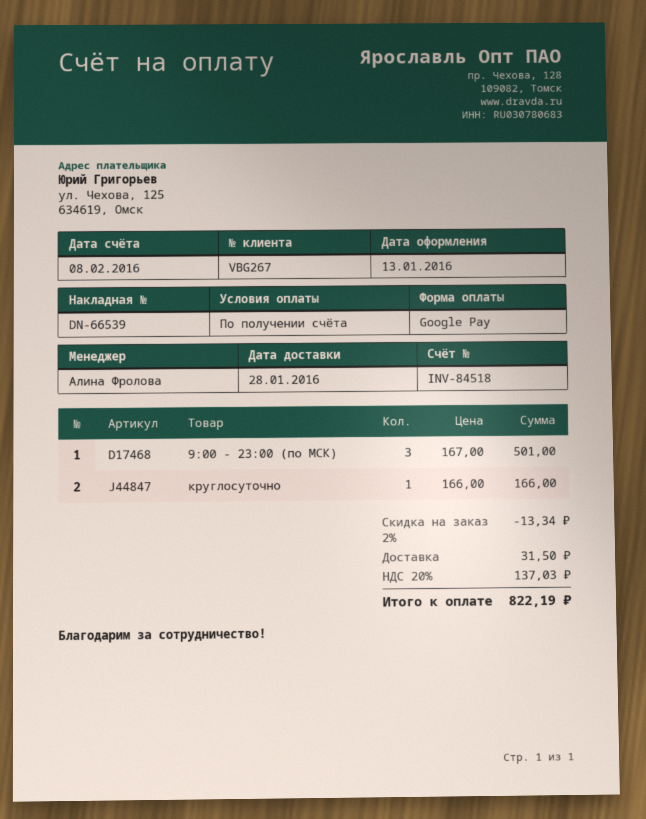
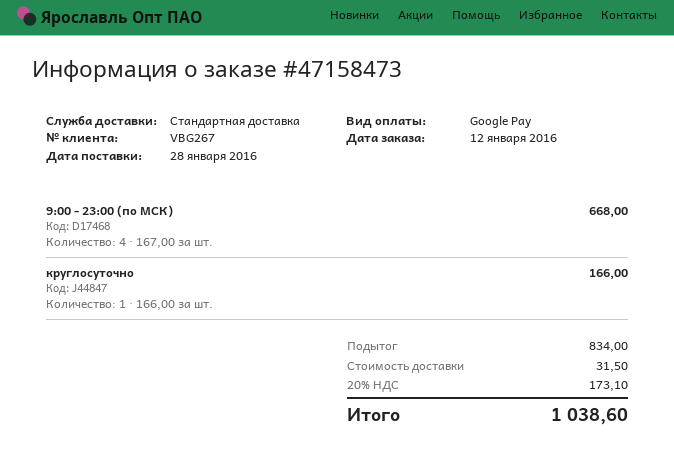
order date: 2016-01-13 -> 2016-01-12
9:00 - 23:00 (по МСК): 3 x 167.00 = 501.00 -> 4 x 167.00 = 668.00
discount: 2% = 13.34 -> none
tax: 20% = 137.03 -> 20% = 173.10
total: 822.19 -> 1038.60

